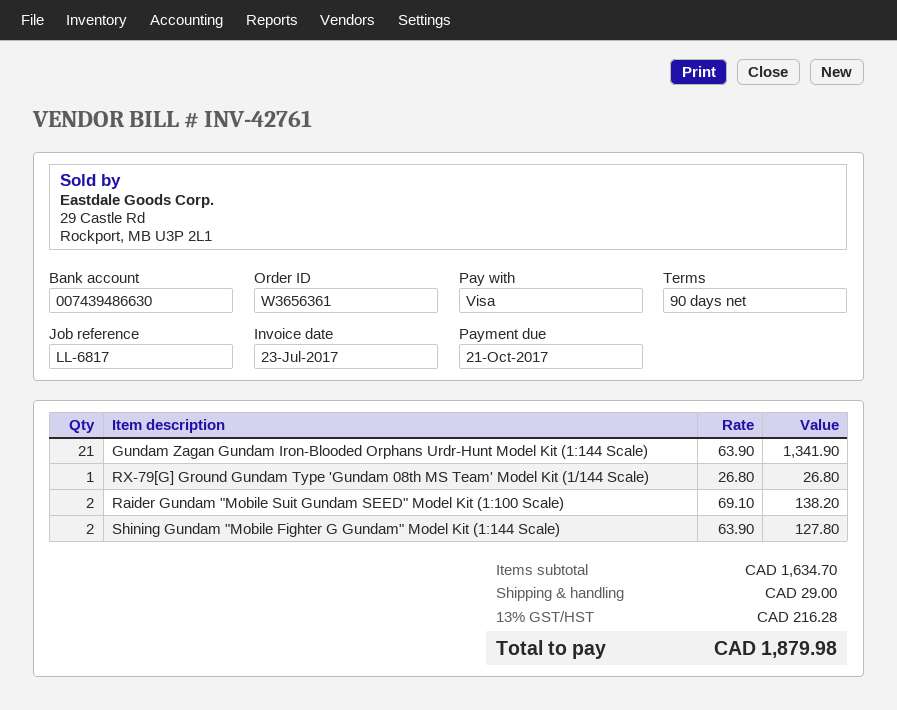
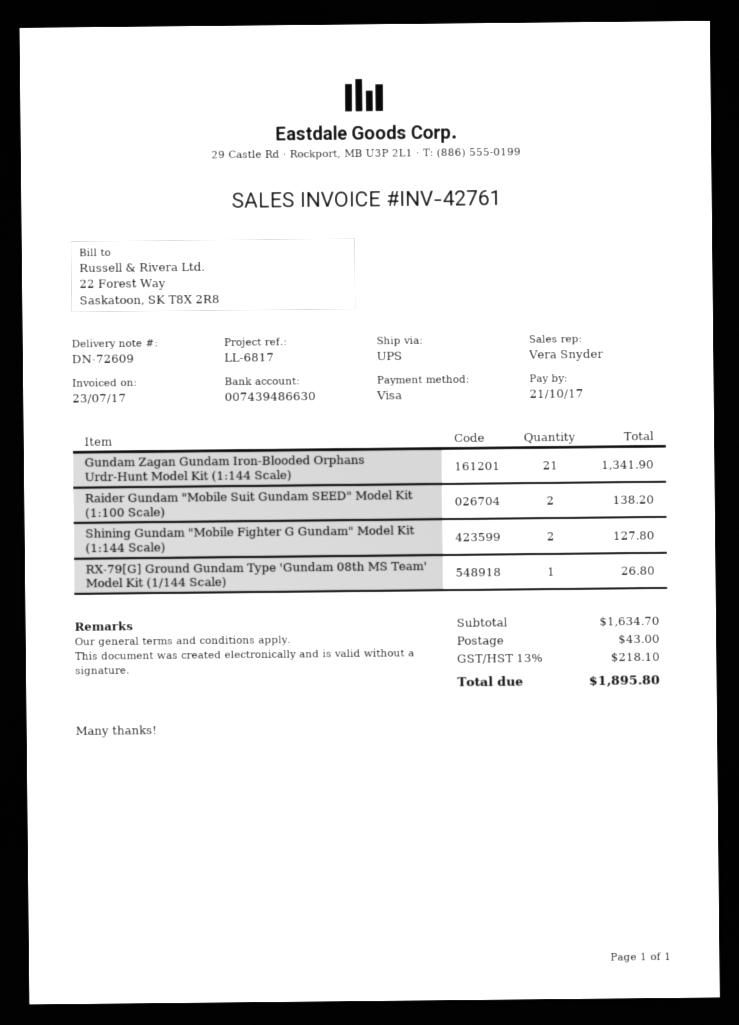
shipping: 29.00 -> 43.00
tax: 13% = 216.28 -> 13% = 218.10
total: 1879.98 -> 1895.80

